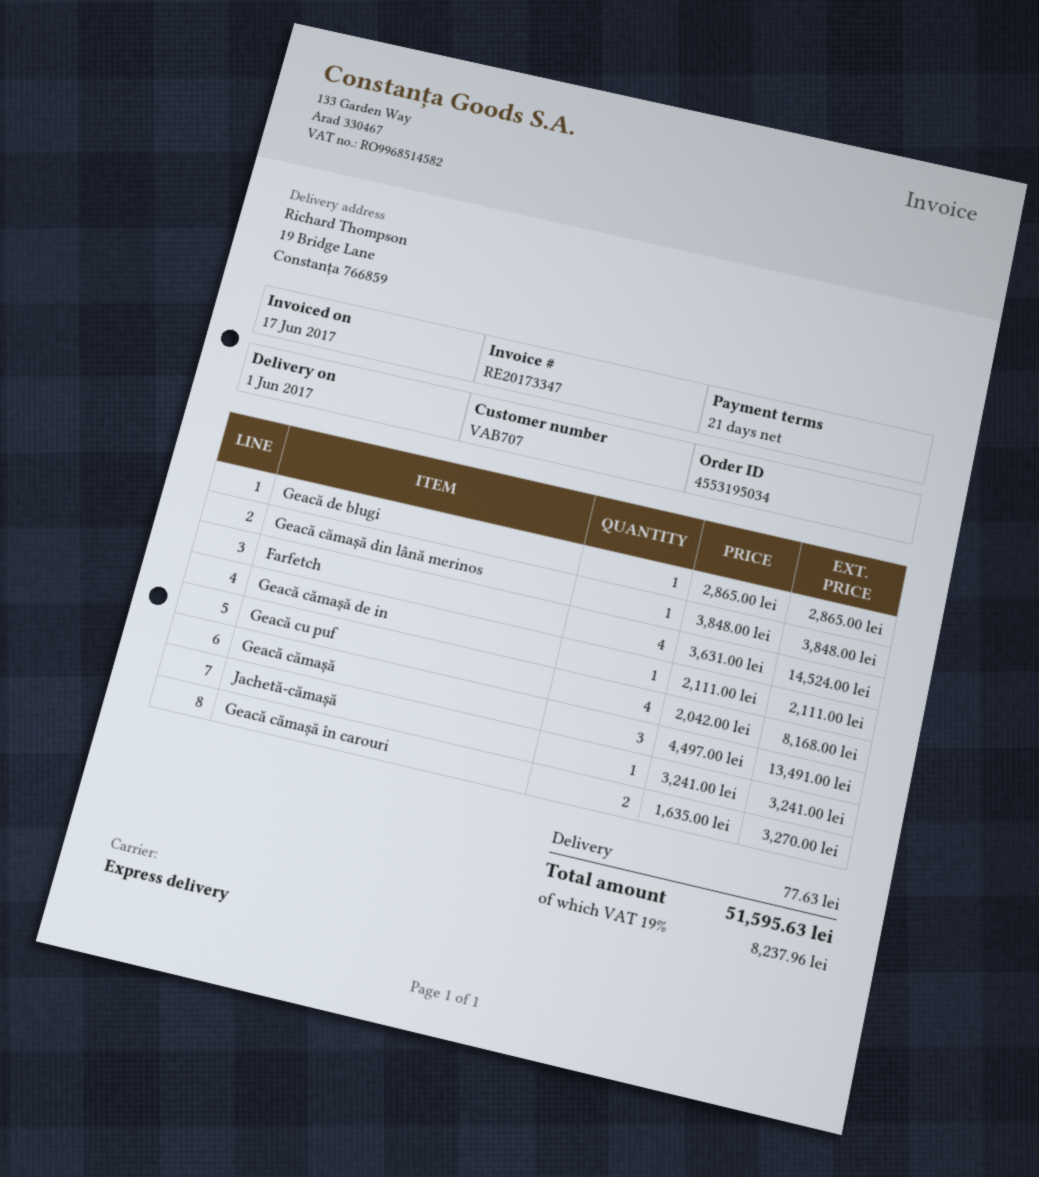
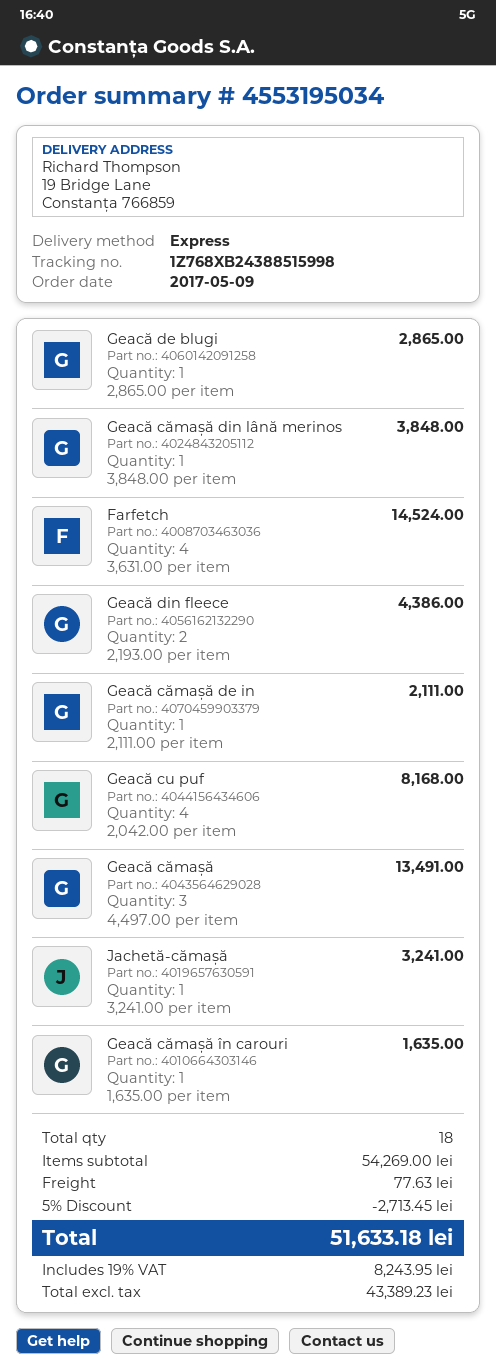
Geacă cămașă în carouri: 2 x 1635.00 = 3270.00 -> 1 x 1635.00 = 1635.00
Geacă din fleece: none -> 2 x 2193.00 = 4386.00
discount: none -> 5% = 2713.45
tax: 19% = 8237.96 -> 19% = 8243.95
total: 51595.63 -> 51633.18

